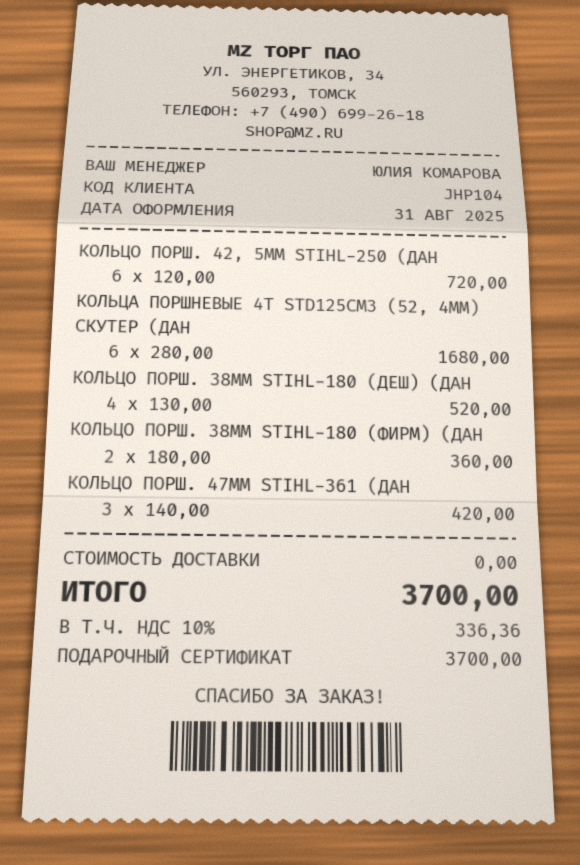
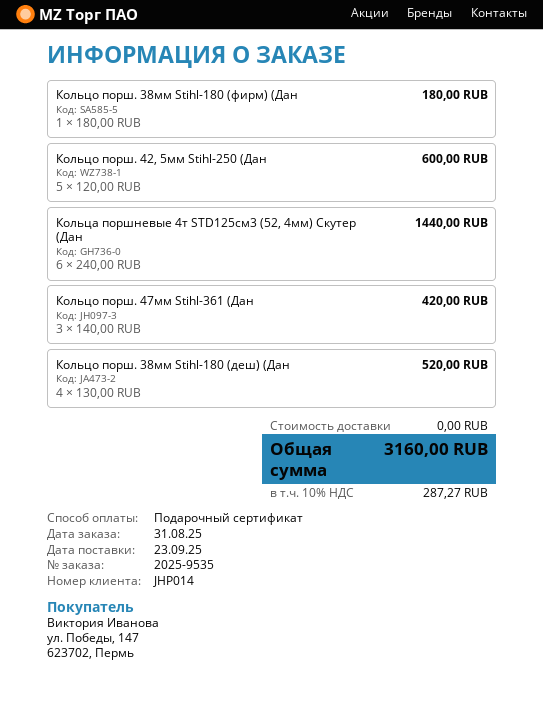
customer number: JHP104 -> JHP014
КОЛЬЦО ПОРШ. 42, 5ММ STIHL-250 (ДАН: 6 x 120.00 = 720.00 -> 5 x 120.00 = 600.00
КОЛЬЦА ПОРШНЕВЫЕ 4Т STD125СМ3 (52, 4ММ) СКУТЕР (ДАН: 6 x 280.00 = 1680.00 -> 6 x 240.00 = 1440.00
КОЛЬЦО ПОРШ. 38ММ STIHL-180 (ФИРМ) (ДАН: 2 x 180.00 = 360.00 -> 1 x 180.00 = 180.00
tax: 10% = 336.36 -> 10% = 287.27
total: 3700.00 -> 3160.00

